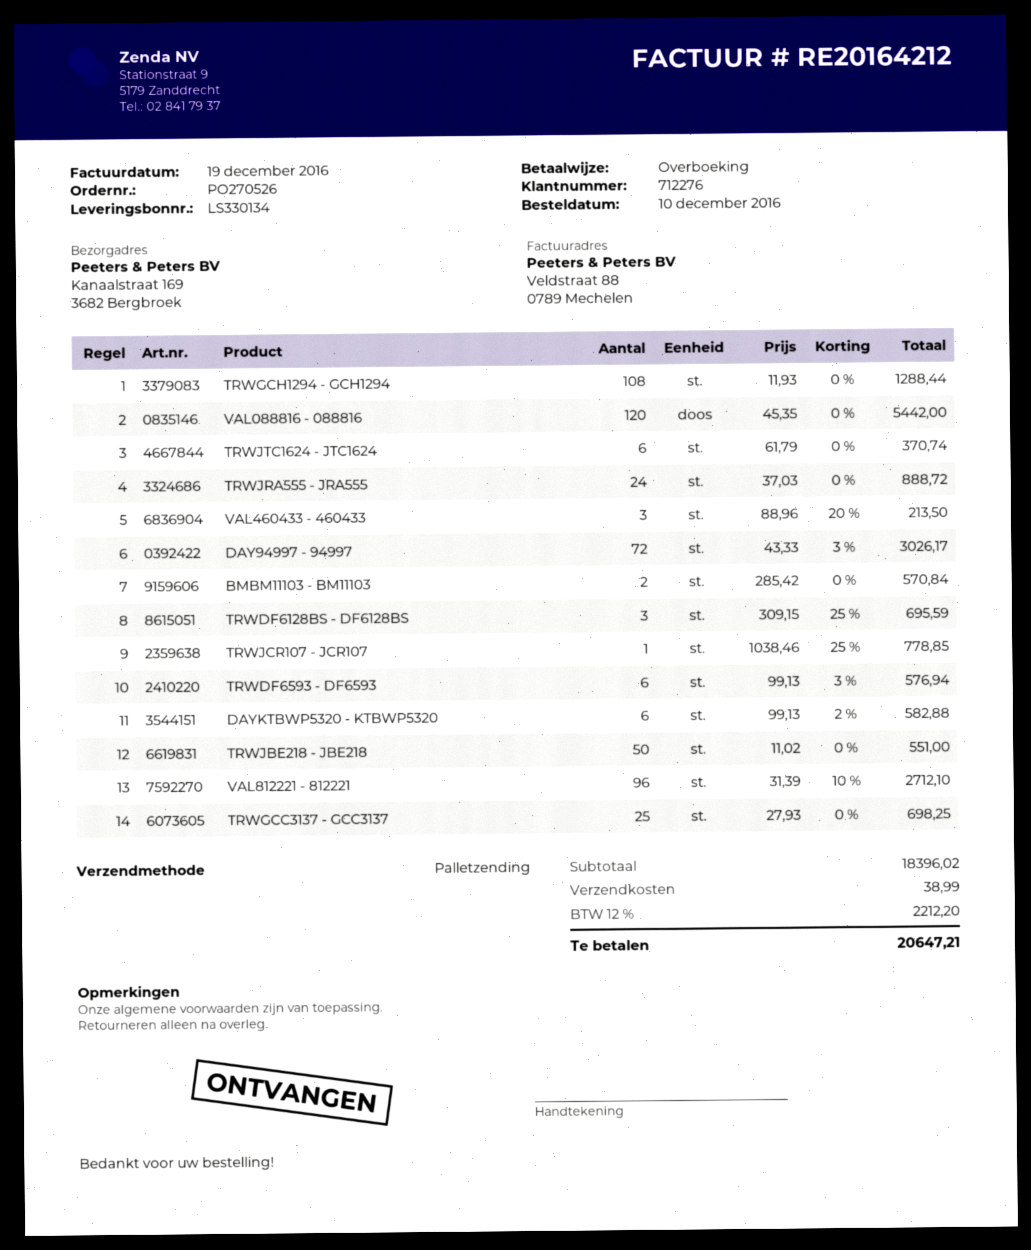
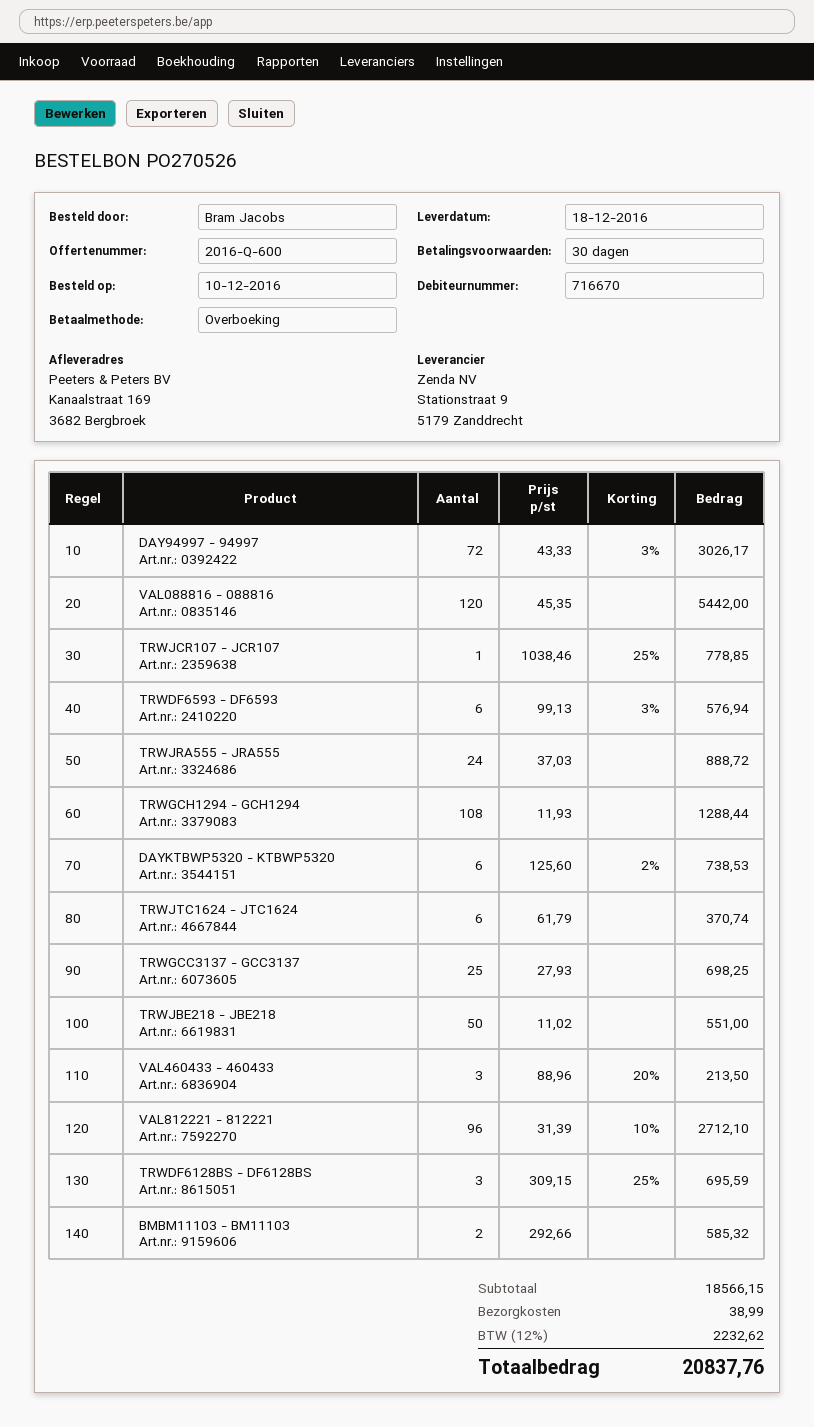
customer number: 712276 -> 716670
BMBM11103 - BM11103: 2 x 285.42 = 570.84 -> 2 x 292.66 = 585.32
DAYKTBWP5320 - KTBWP5320: 6 x 99.13 - 2% = 582.88 -> 6 x 125.60 - 2% = 738.53
subtotal: 18396.02 -> 18566.15
tax: 12% = 2212.20 -> 12% = 2232.62
total: 20647.21 -> 20837.76

